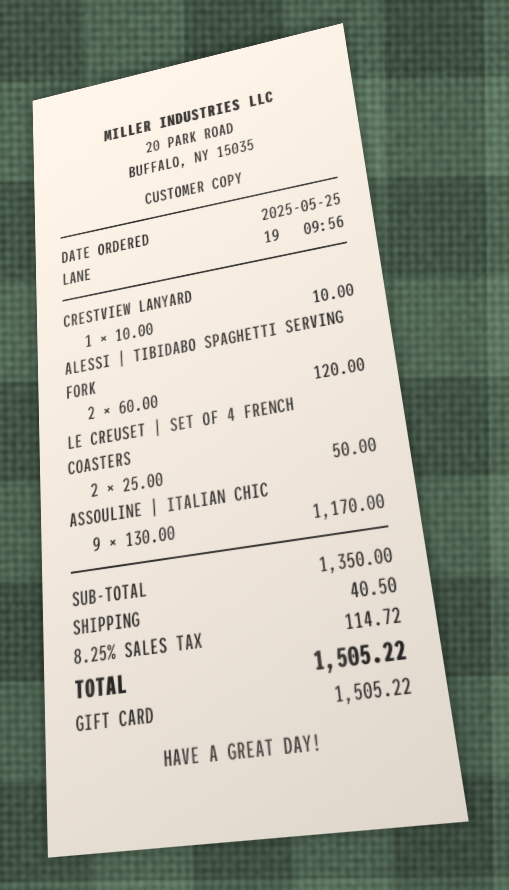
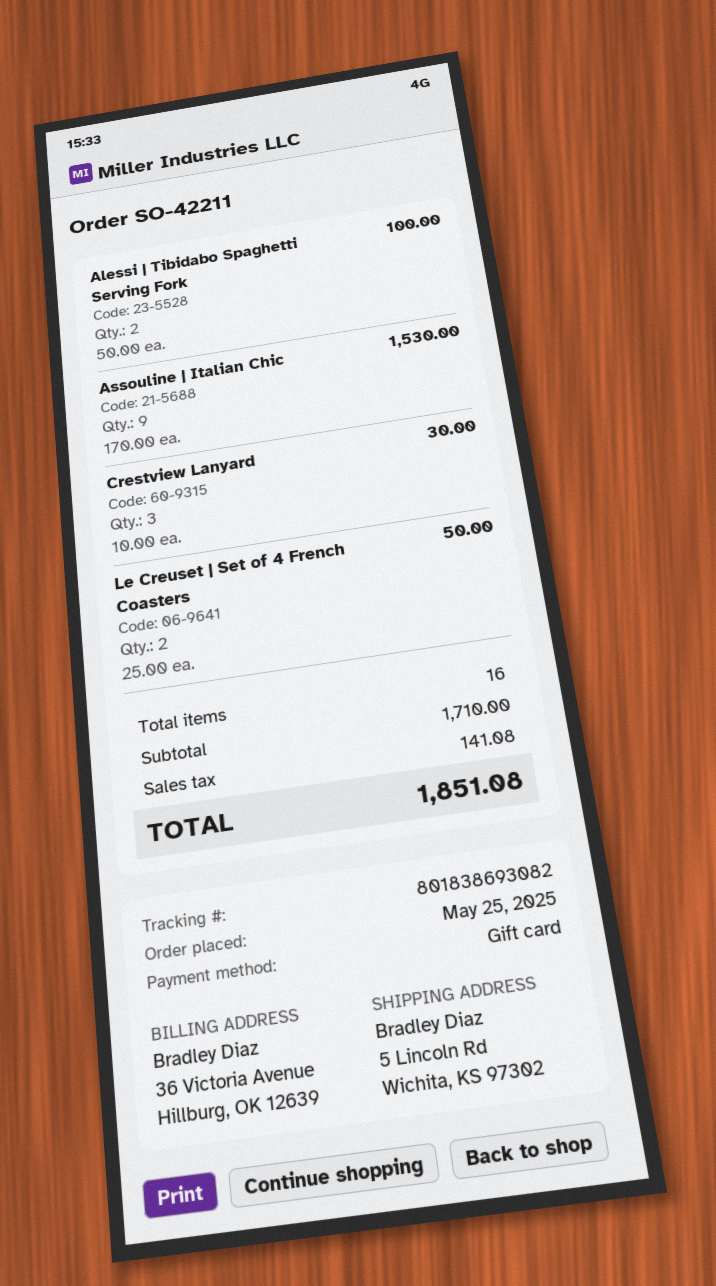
CRESTVIEW LANYARD: 1 x 10.00 = 10.00 -> 3 x 10.00 = 30.00
ALESSI | TIBIDABO SPAGHETTI SERVING FORK: 2 x 60.00 = 120.00 -> 2 x 50.00 = 100.00
ASSOULINE | ITALIAN CHIC: 9 x 130.00 = 1170.00 -> 9 x 170.00 = 1530.00
subtotal: 1350.00 -> 1710.00
shipping: 40.50 -> none
tax: 114.72 -> 141.08
total: 1505.22 -> 1851.08

